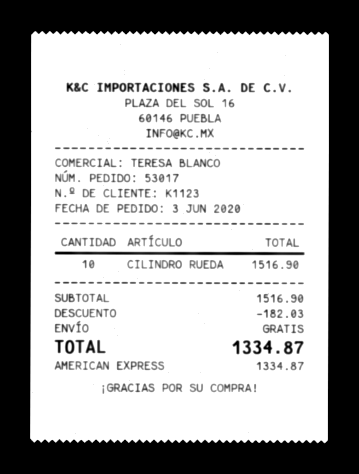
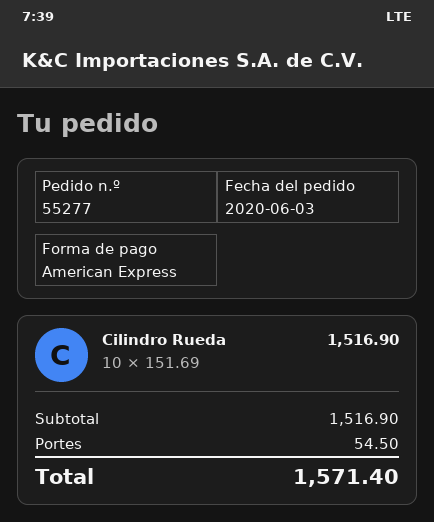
order number: 53017 -> 55277
discount: 182.03 -> none
shipping: 0.00 -> 54.50
total: 1334.87 -> 1571.40

